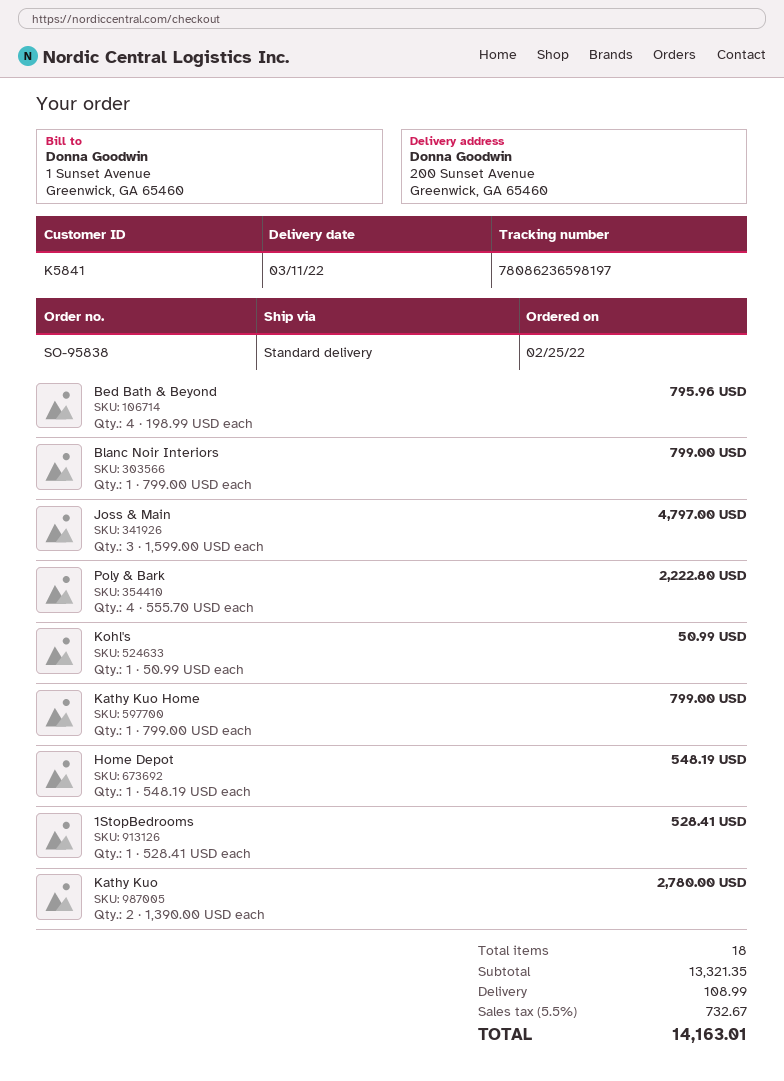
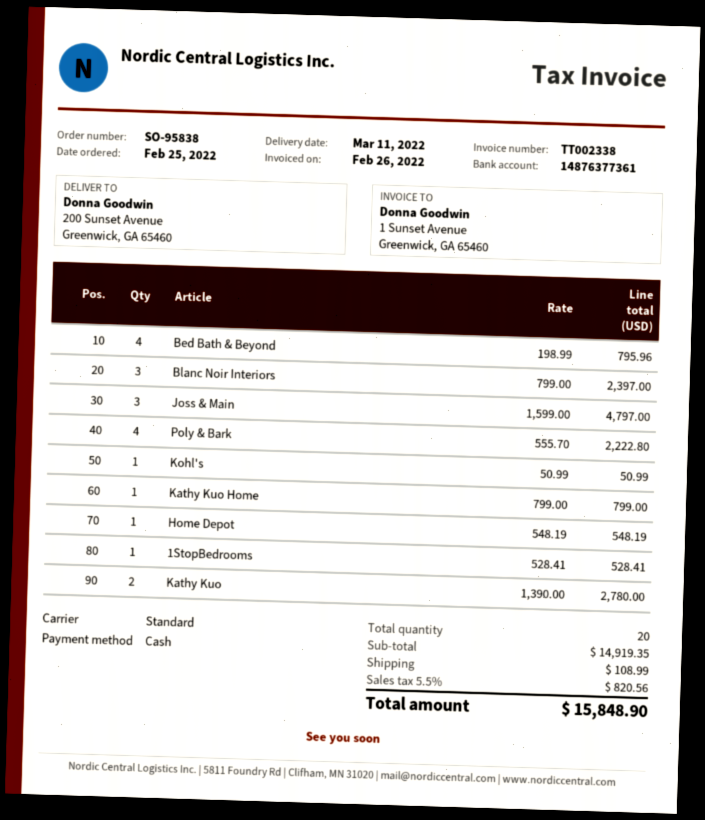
Blanc Noir Interiors: 1 x 799.00 = 799.00 -> 3 x 799.00 = 2397.00
total quantity: 18 -> 20
subtotal: 13321.35 -> 14919.35
tax: 5.5% = 732.67 -> 5.5% = 820.56
total: 14163.01 -> 15848.90

